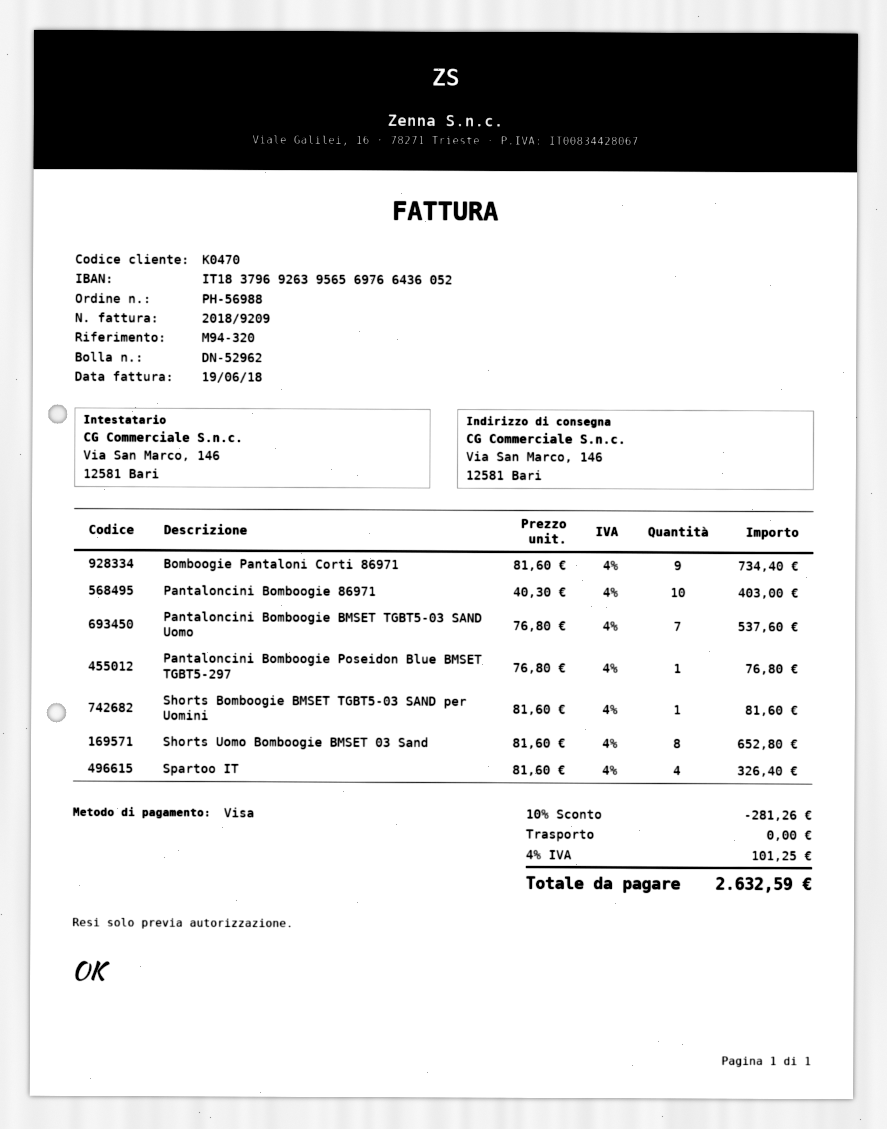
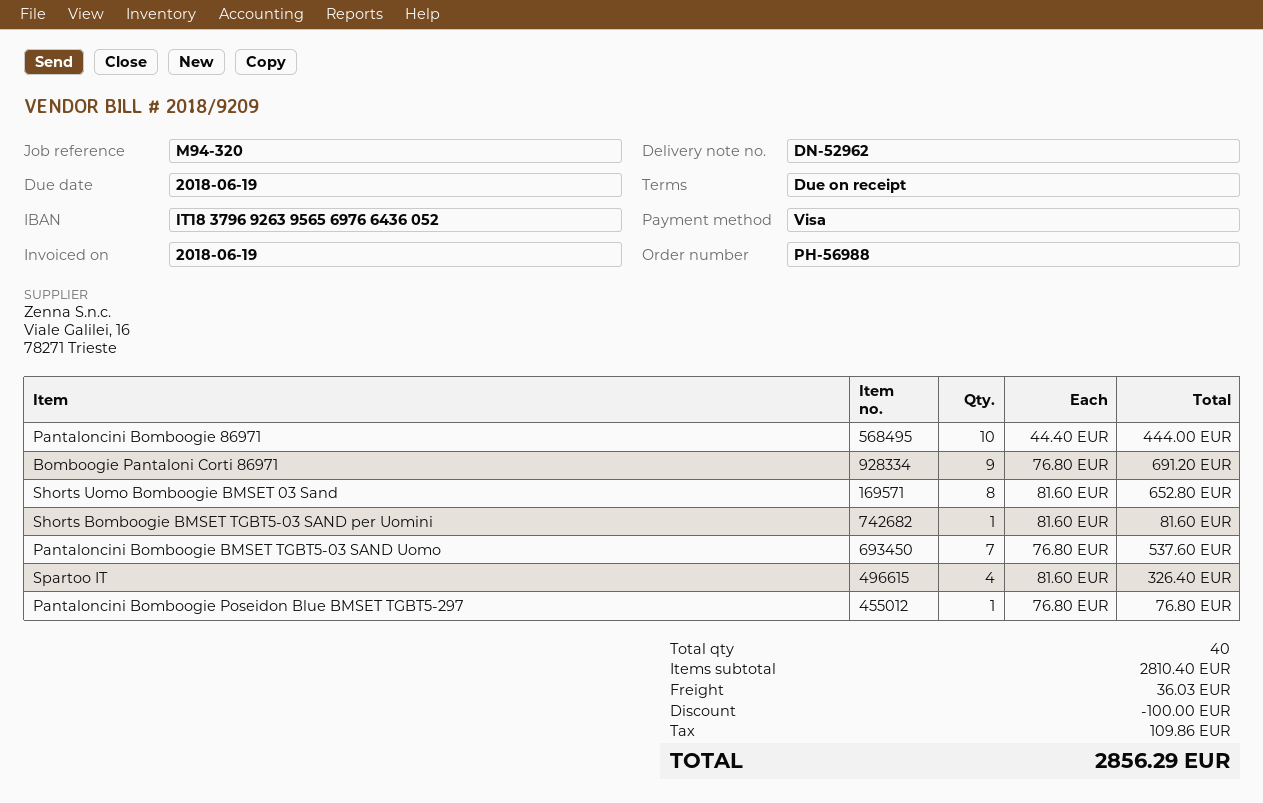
Bomboogie Pantaloni Corti 86971: 9 x 81.60 = 734.40 -> 9 x 76.80 = 691.20
Pantaloncini Bomboogie 86971: 10 x 40.30 = 403.00 -> 10 x 44.40 = 444.00
discount: 281.26 -> 100.00
shipping: 0.00 -> 36.03
tax: 101.25 -> 109.86
total: 2632.59 -> 2856.29

